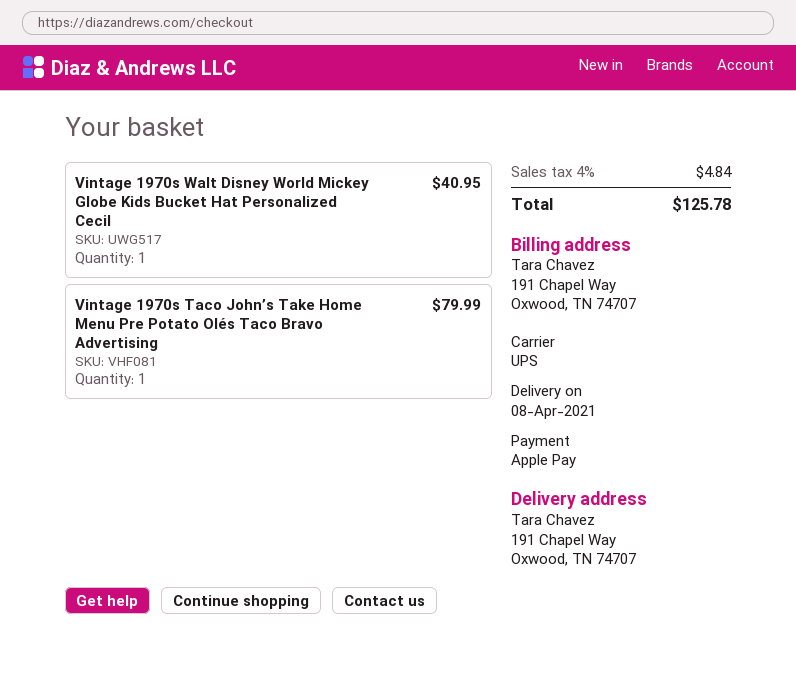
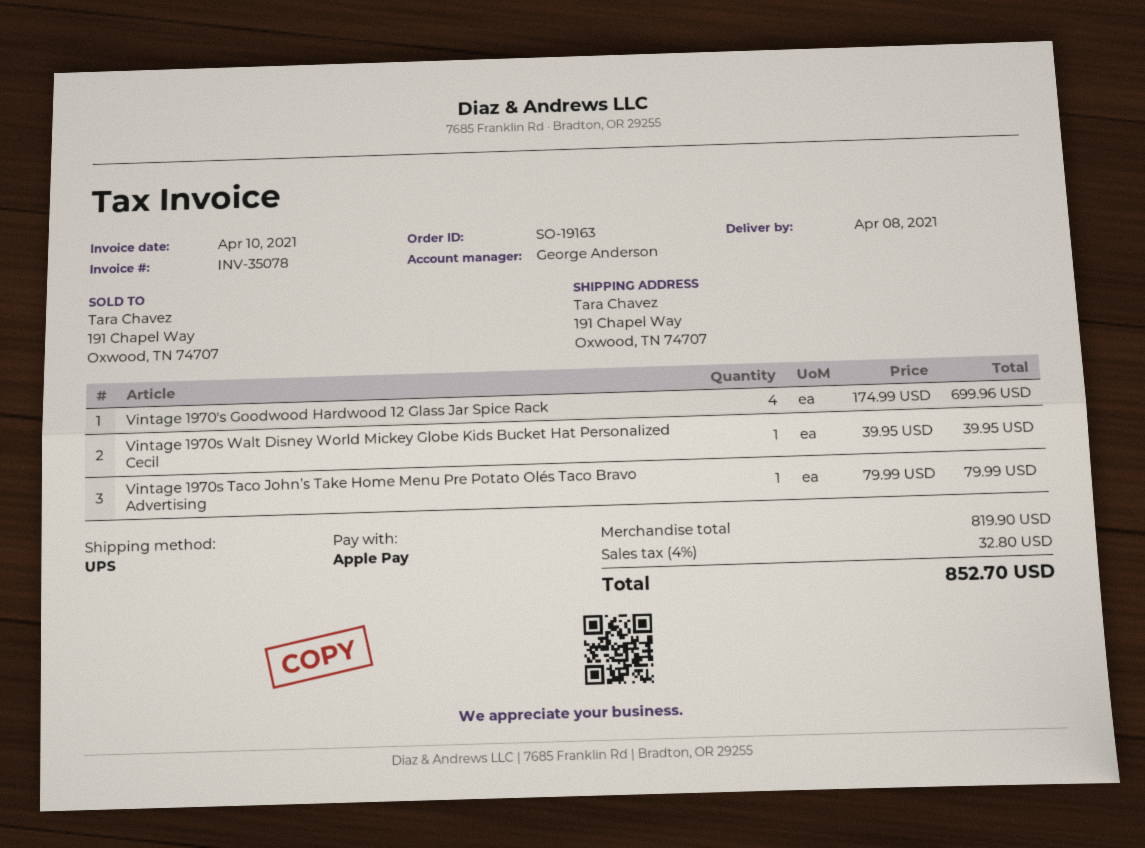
Vintage 1970s Walt Disney World Mickey Globe Kids Bucket Hat Personalized Cecil: 1 for 40.95 -> 1 for 39.95
Vintage 1970's Goodwood Hardwood 12 Glass Jar Spice Rack: none -> 4 for 699.96
tax: 4% = 4.84 -> 4% = 32.80
total: 125.78 -> 852.70

